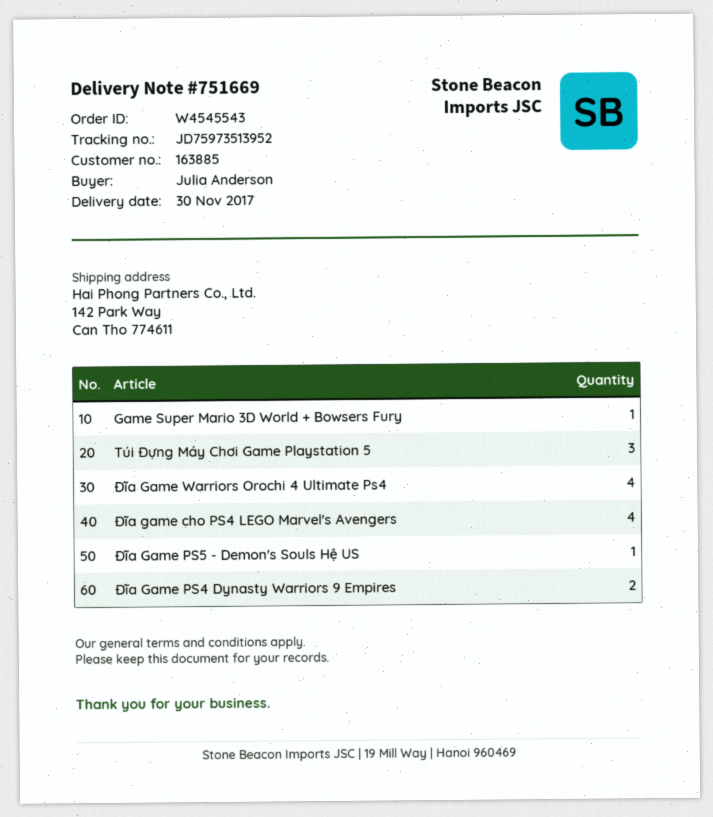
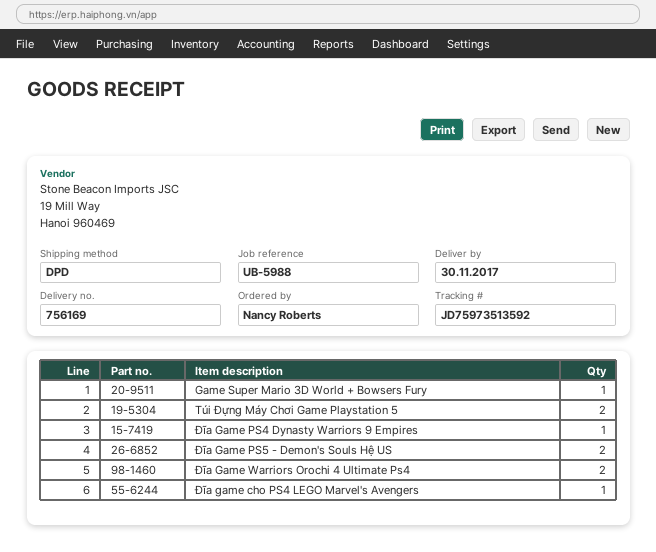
delivery note number: 751669 -> 756169
ordered by: Julia Anderson -> Nancy Roberts
tracking number: JD75973513952 -> JD75973513592
Túi Đựng Máy Chơi Game Playstation 5: 3 -> 2
Đĩa Game Warriors Orochi 4 Ultimate Ps4: 4 -> 2
Đĩa game cho PS4 LEGO Marvel's Avengers: 4 -> 1
Đĩa Game PS5 - Demon's Souls Hệ US: 1 -> 2
Đĩa Game PS4 Dynasty Warriors 9 Empires: 2 -> 1

